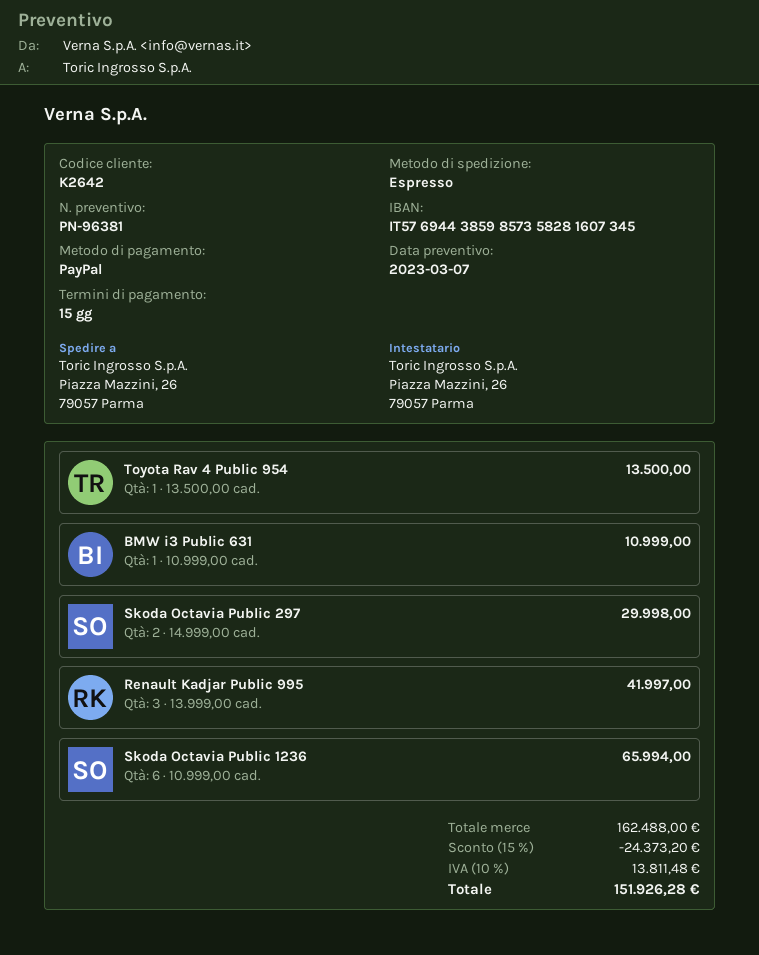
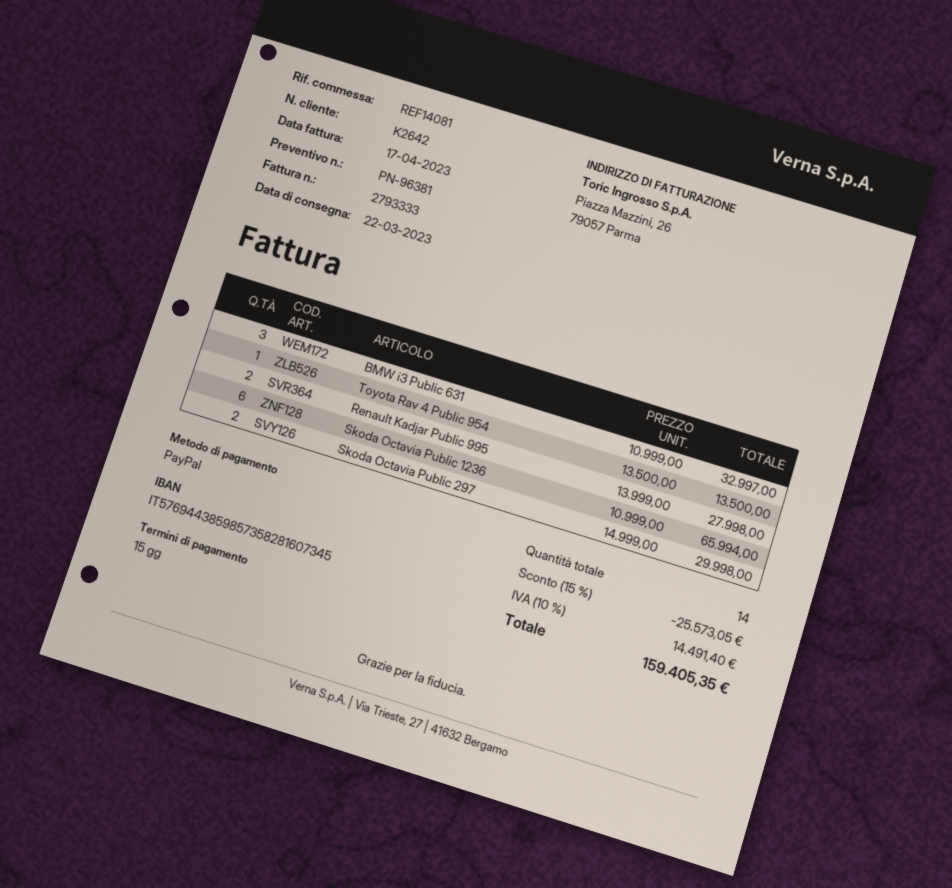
BMW i3 Public 631: 1 x 10999.00 = 10999.00 -> 3 x 10999.00 = 32997.00
Renault Kadjar Public 995: 3 x 13999.00 = 41997.00 -> 2 x 13999.00 = 27998.00
discount: 15% = 24373.20 -> 15% = 25573.05
tax: 10% = 13811.48 -> 10% = 14491.40
total: 151926.28 -> 159405.35

